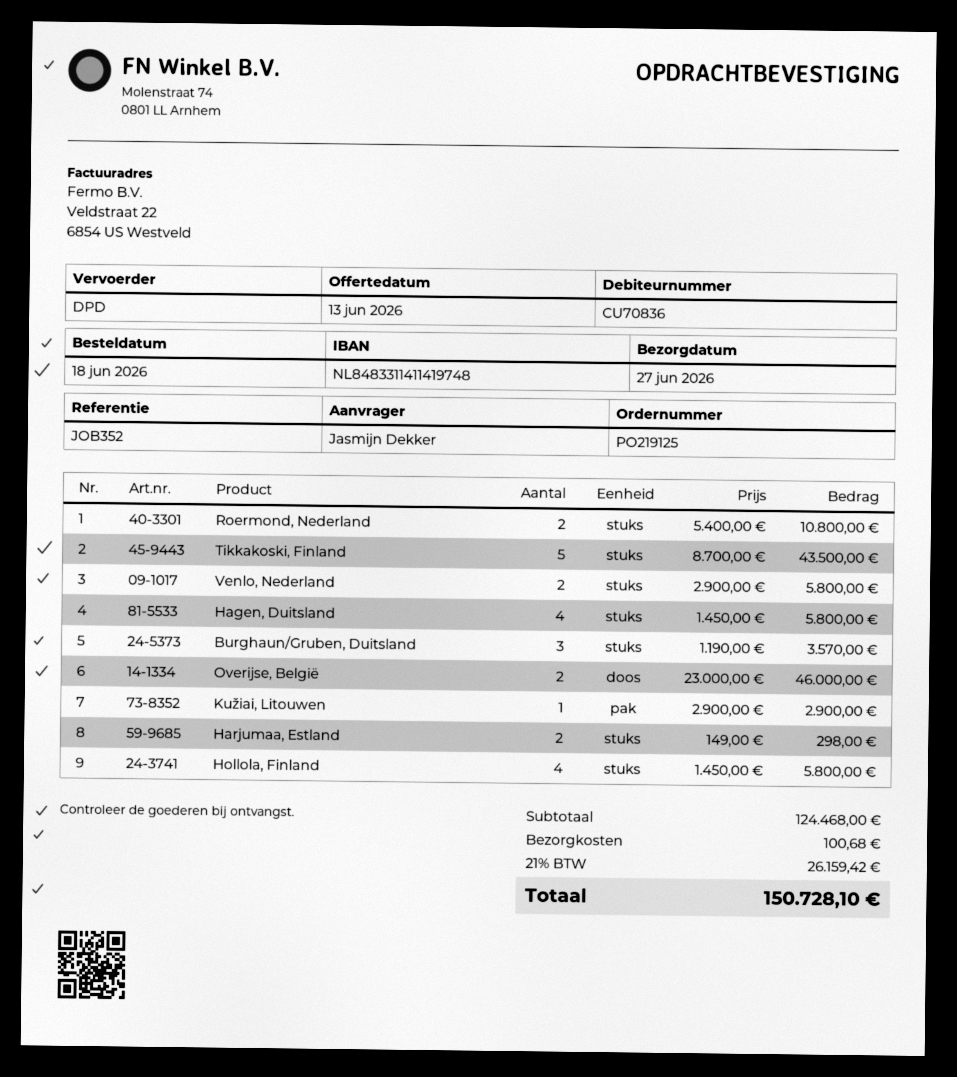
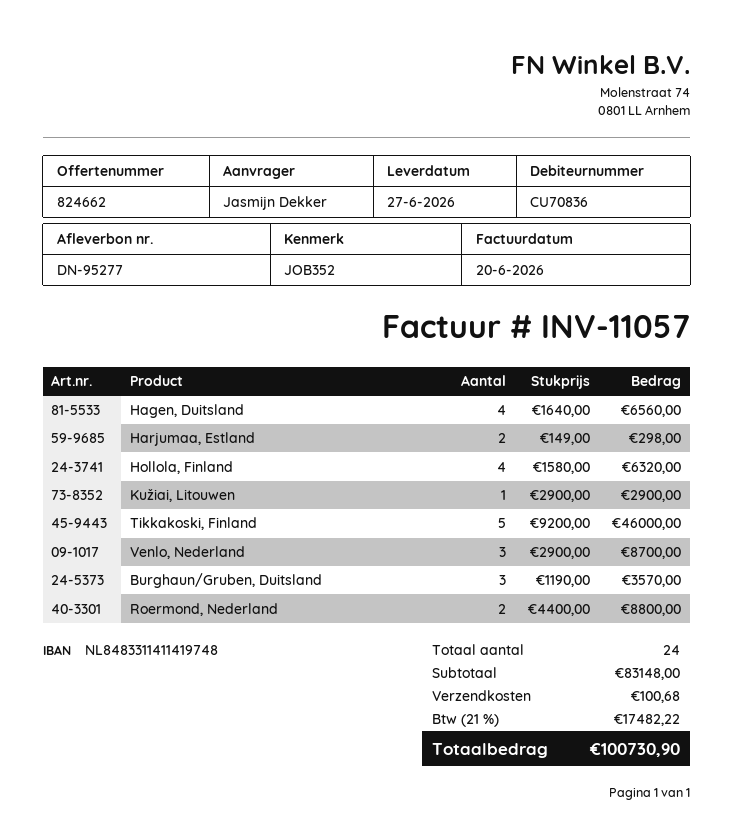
Roermond, Nederland: 2 x 5400.00 = 10800.00 -> 2 x 4400.00 = 8800.00
Tikkakoski, Finland: 5 x 8700.00 = 43500.00 -> 5 x 9200.00 = 46000.00
Venlo, Nederland: 2 x 2900.00 = 5800.00 -> 3 x 2900.00 = 8700.00
Hagen, Duitsland: 4 x 1450.00 = 5800.00 -> 4 x 1640.00 = 6560.00
Overijse, België: 2 x 23000.00 = 46000.00 -> none
Hollola, Finland: 4 x 1450.00 = 5800.00 -> 4 x 1580.00 = 6320.00
subtotal: 124468.00 -> 83148.00
tax: 21% = 26159.42 -> 21% = 17482.22
total: 150728.10 -> 100730.90

